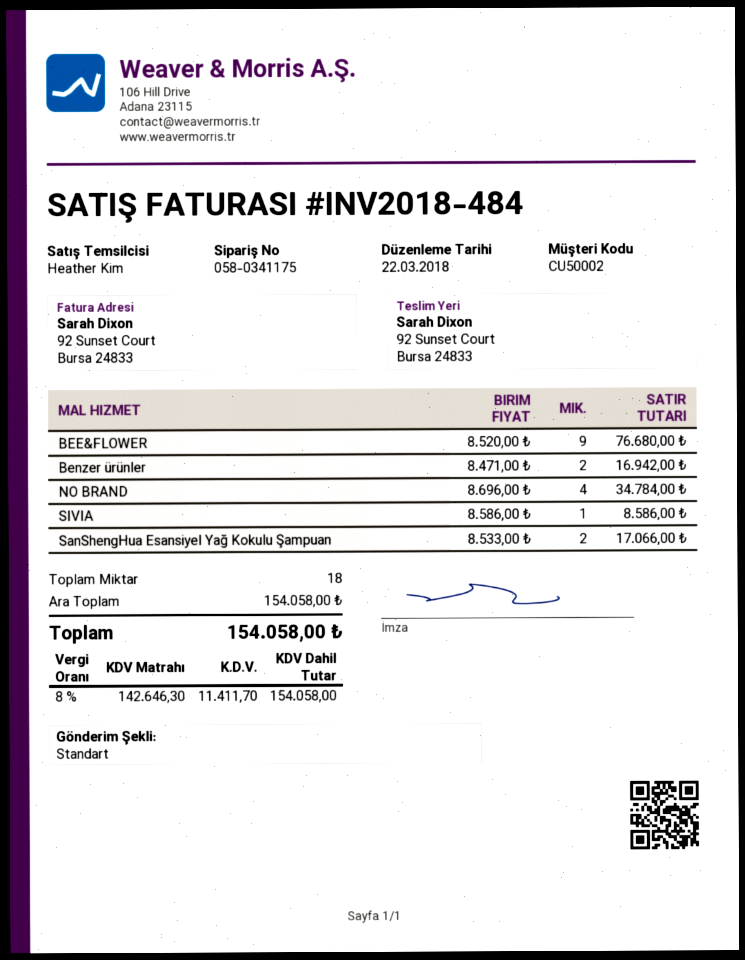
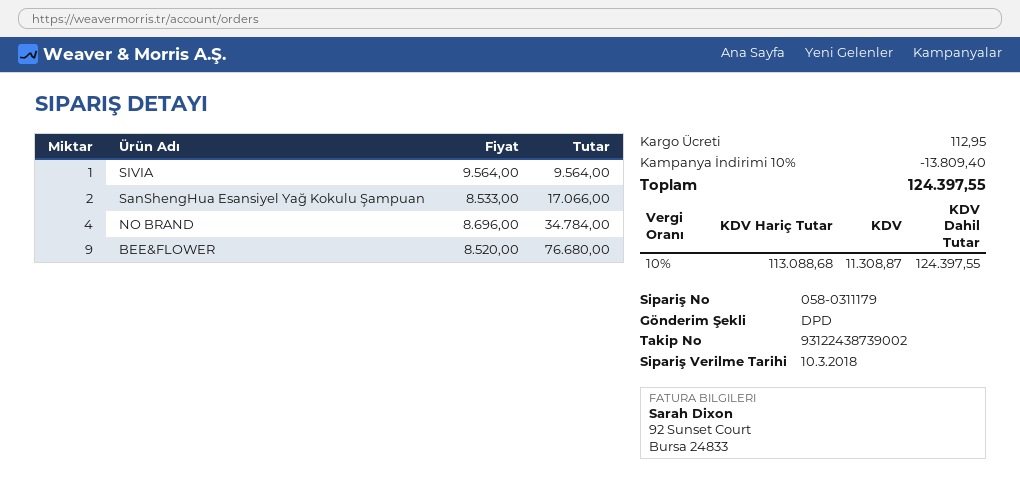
order number: 058-0341175 -> 058-0311179
shipping method: standard -> DPD
Benzer ürünler: 2 x 8471.00 = 16942.00 -> none
SIVIA: 1 x 8586.00 = 8586.00 -> 1 x 9564.00 = 9564.00
discount: none -> 10% = 13809.40
shipping: none -> 112.95
net: 142646.30 -> 113088.68
tax: 8% = 11411.70 -> 10% = 11308.87
total: 154058.00 -> 124397.55

